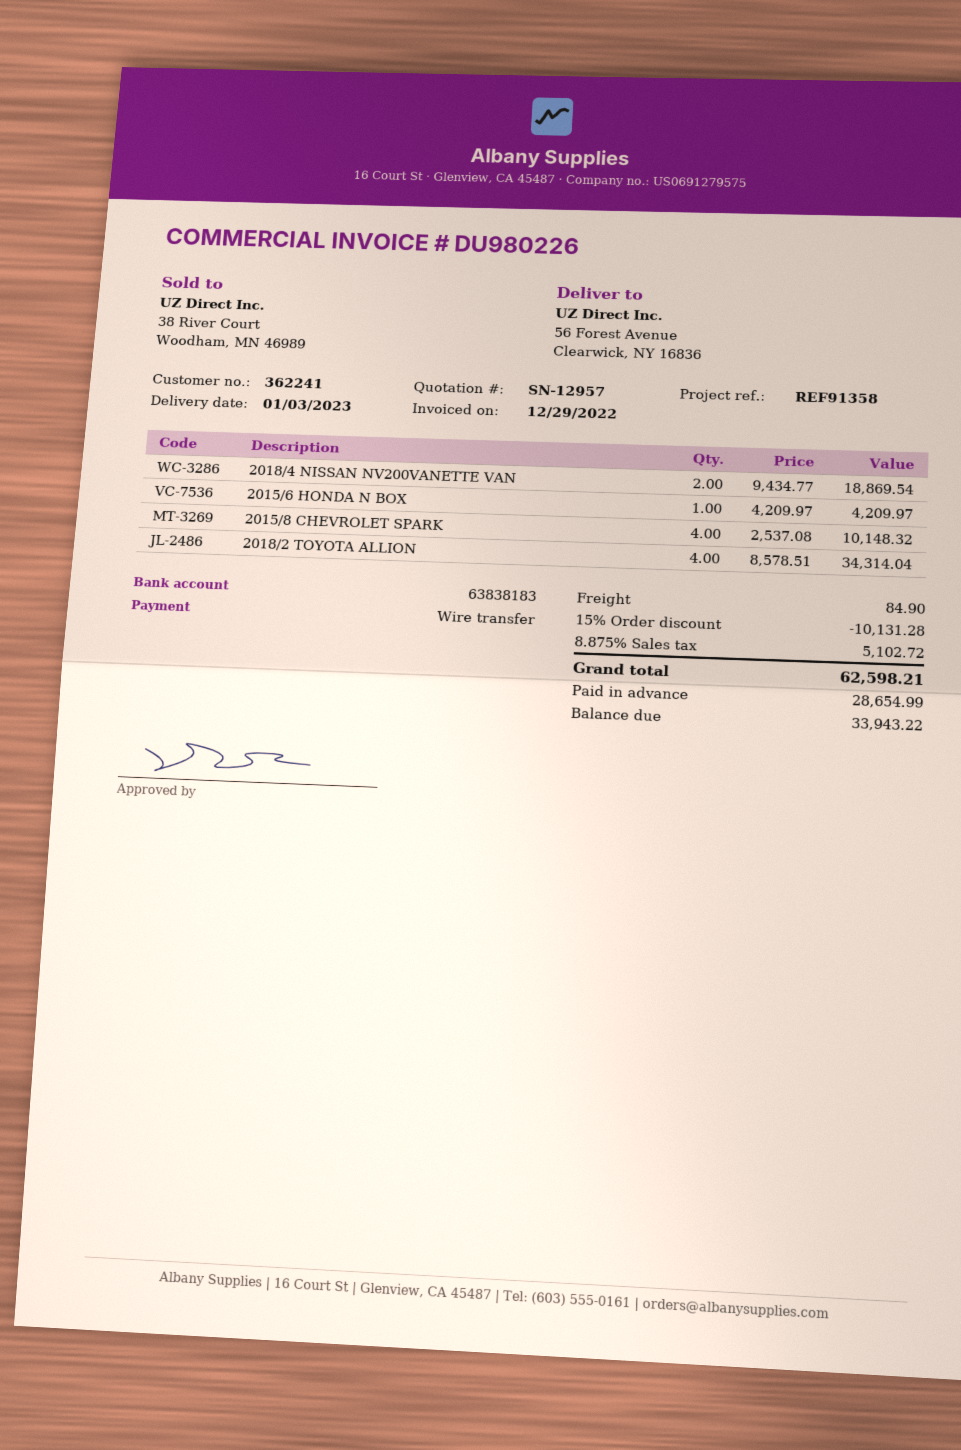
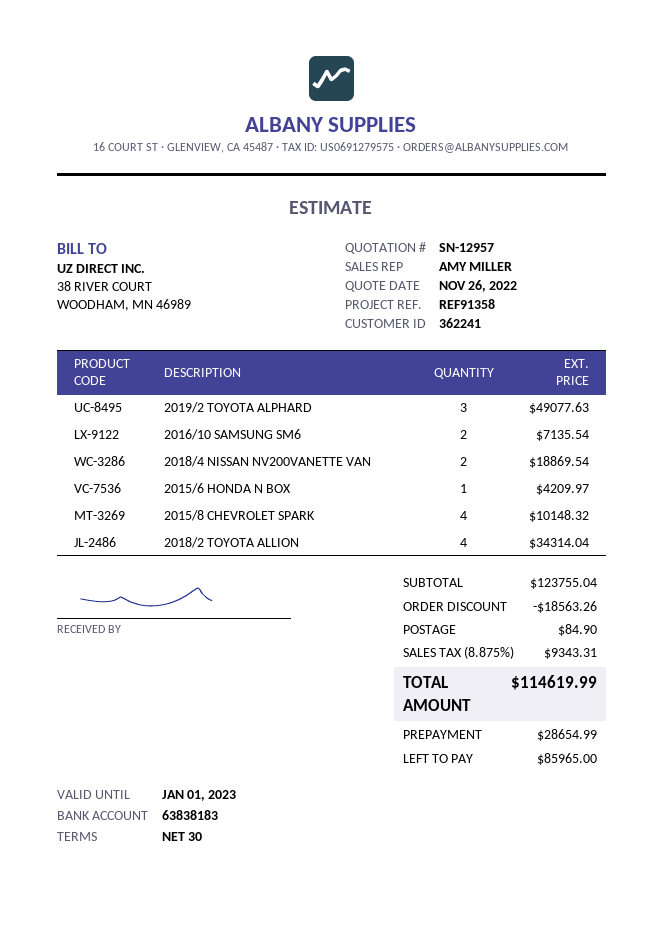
2019/2 TOYOTA ALPHARD: none -> 3 for 49077.63
2016/10 SAMSUNG SM6: none -> 2 for 7135.54
discount: 10131.28 -> 18563.26
tax: 8.875% = 5102.72 -> 8.875% = 9343.31
total: 62598.21 -> 114619.99
balance: 33943.22 -> 85965.00

